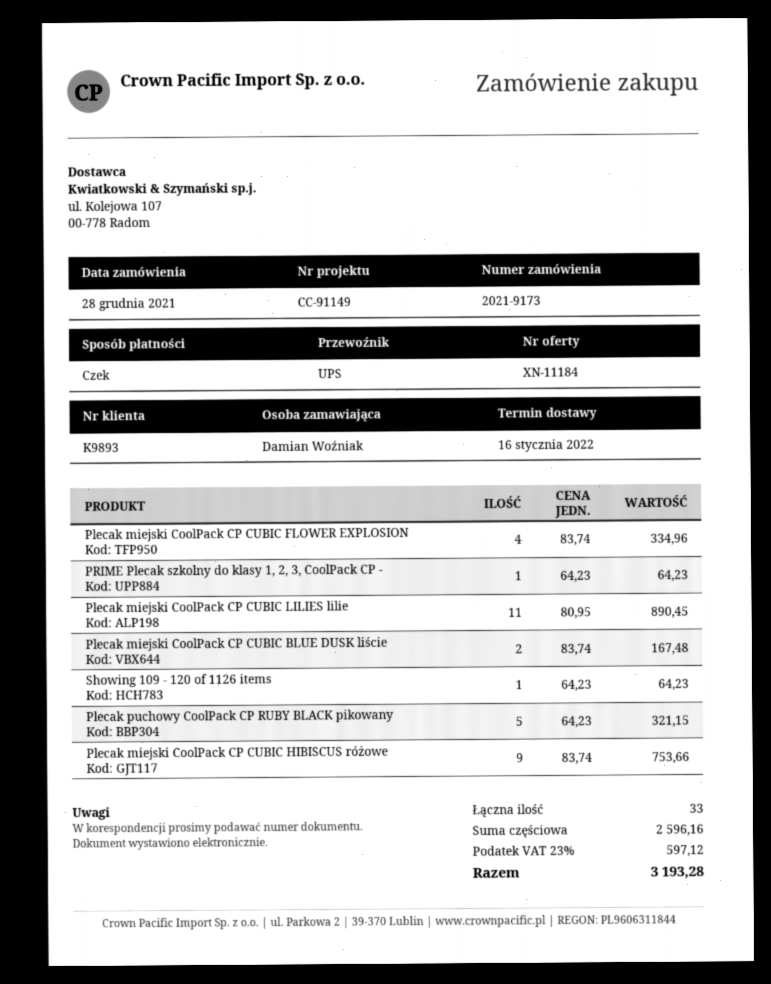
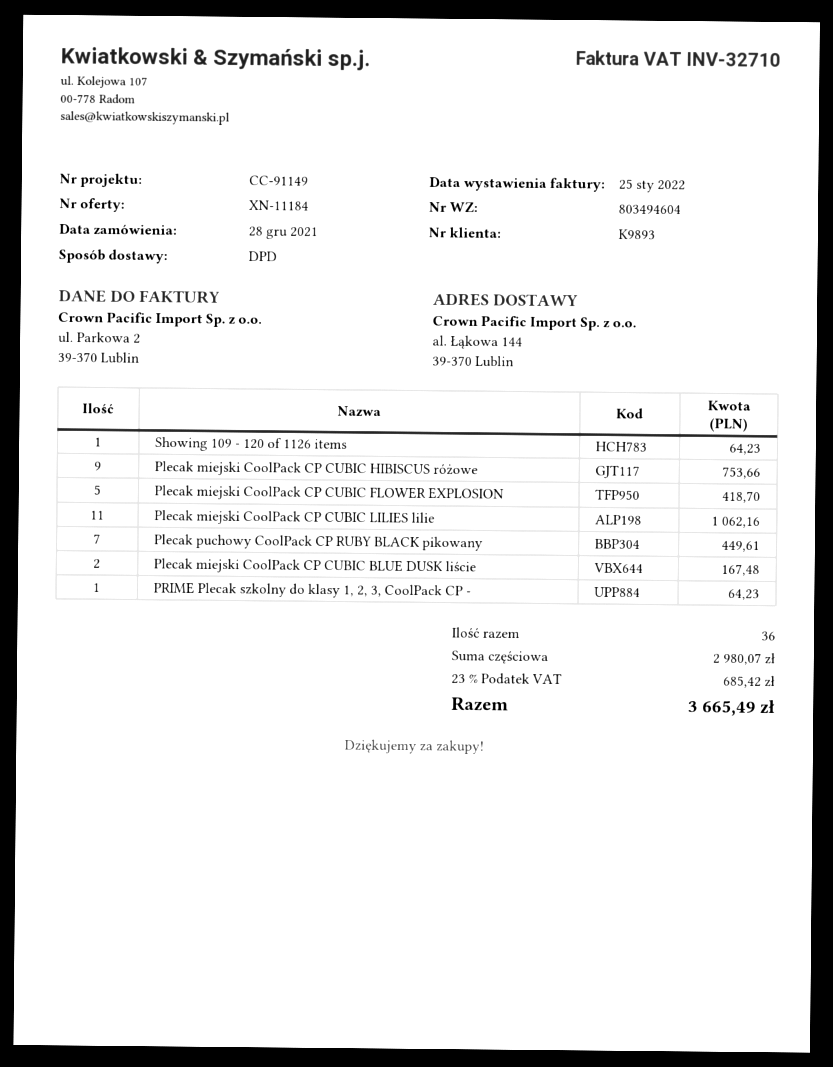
shipping method: UPS -> DPD
Plecak miejski CoolPack CP CUBIC FLOWER EXPLOSION: 4 for 334.96 -> 5 for 418.70
Plecak miejski CoolPack CP CUBIC LILIES lilie: 11 for 890.45 -> 11 for 1062.16
Plecak puchowy CoolPack CP RUBY BLACK pikowany: 5 for 321.15 -> 7 for 449.61
total quantity: 33 -> 36
subtotal: 2596.16 -> 2980.07
tax: 23% = 597.12 -> 23% = 685.42
total: 3193.28 -> 3665.49

